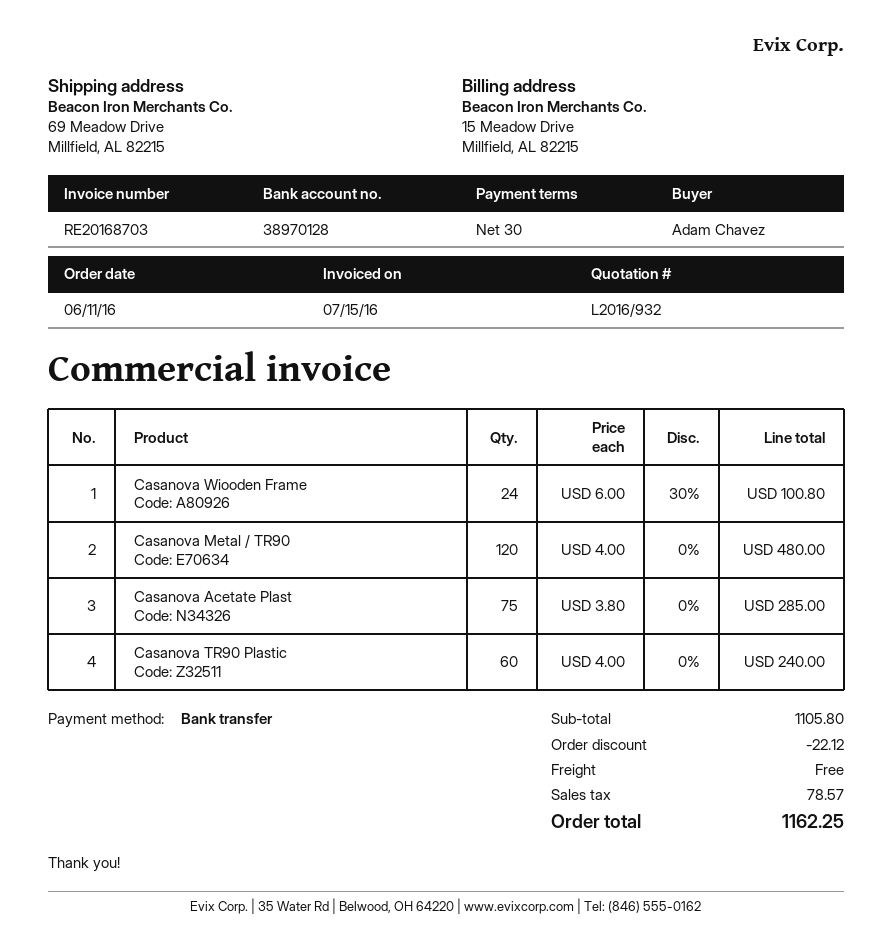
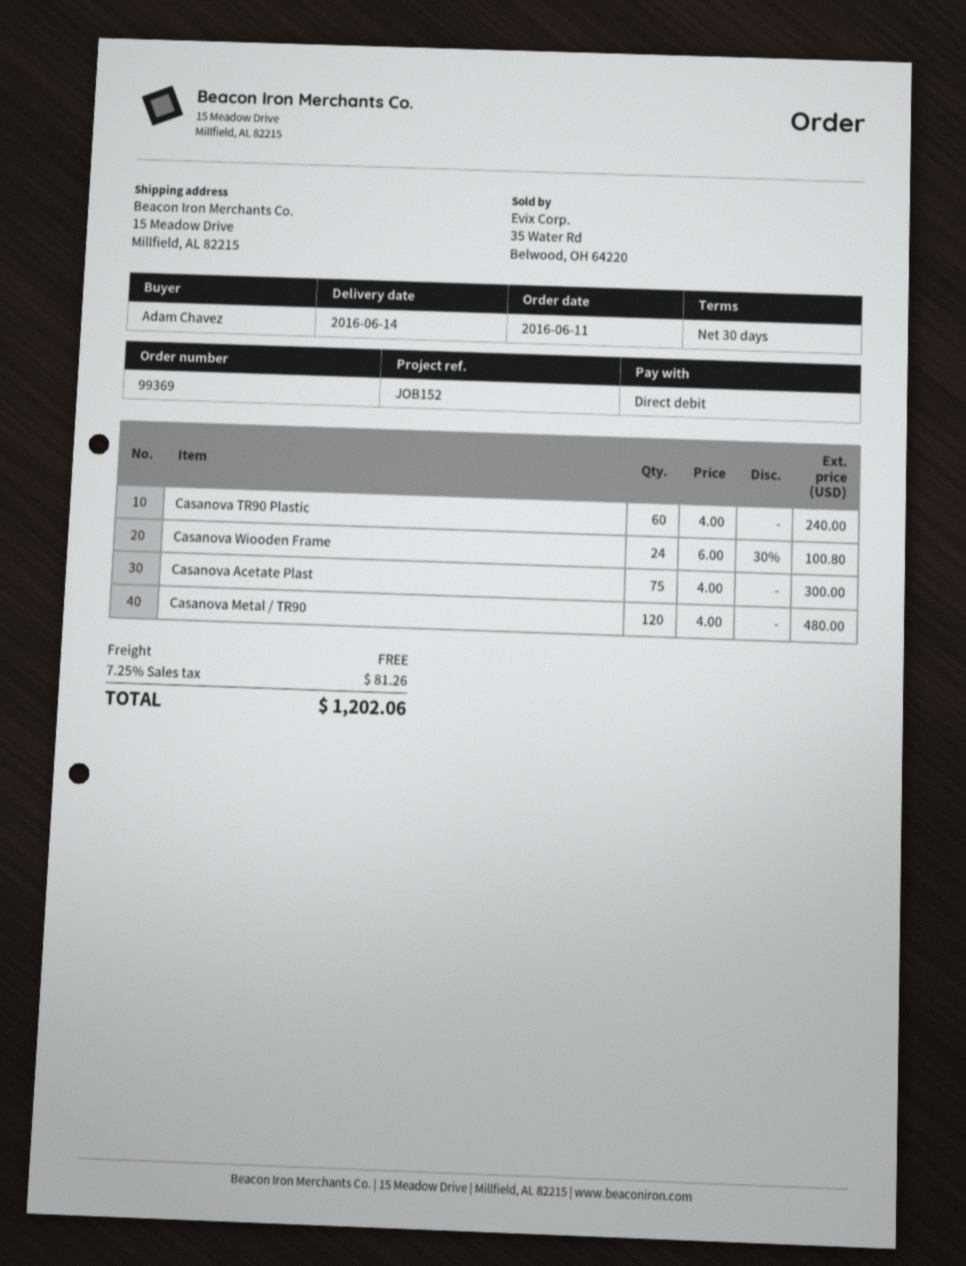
payment method: bank transfer -> direct debit
ship to: 69 Meadow Drive, Millfield, AL 82215 -> 15 Meadow Drive, Millfield, AL 82215
Casanova Acetate Plast: 75 x 3.80 = 285.00 -> 75 x 4.00 = 300.00
discount: 22.12 -> none
tax: 78.57 -> 81.26
total: 1162.25 -> 1202.06

